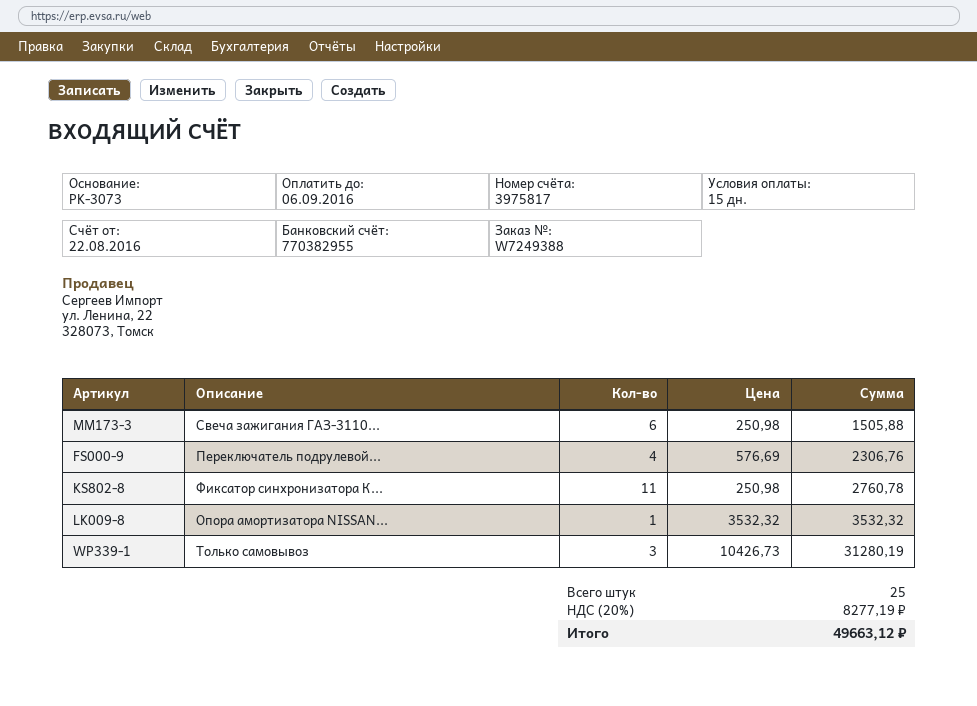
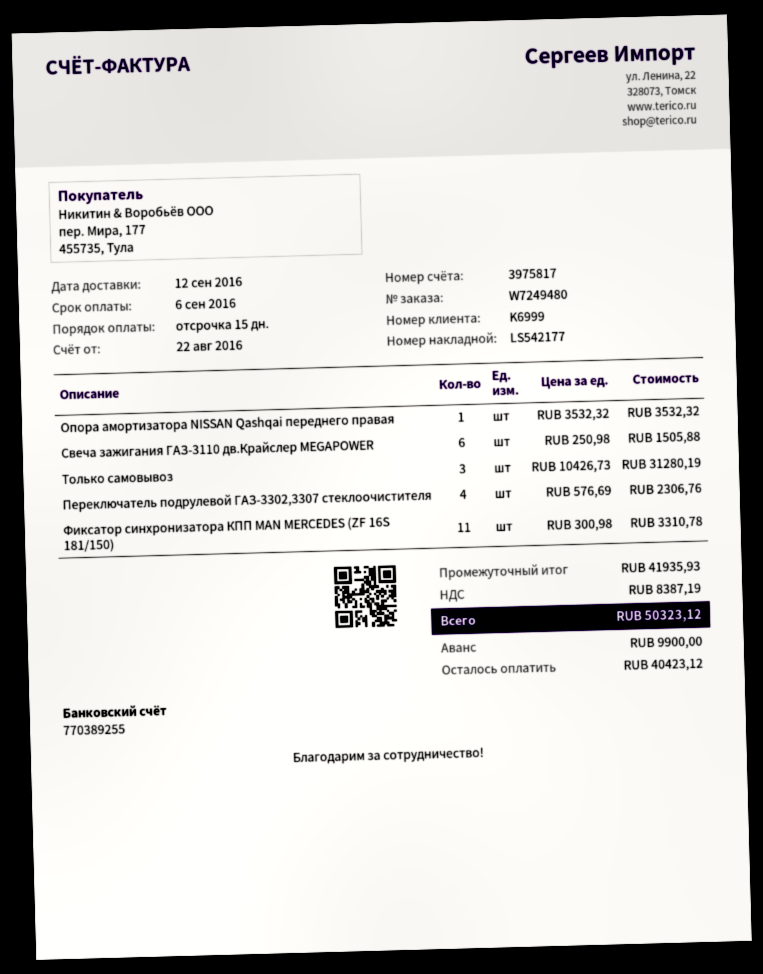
order number: W7249388 -> W7249480
bank account: 770382955 -> 770389255
Фиксатор синхронизатора К...: 11 x 250.98 = 2760.78 -> 11 x 300.98 = 3310.78
tax: 8277.19 -> 8387.19
total: 49663.12 -> 50323.12

